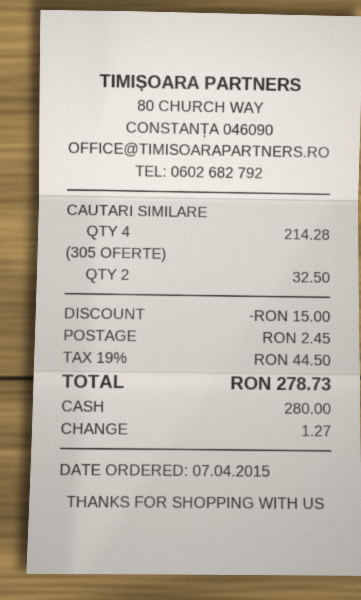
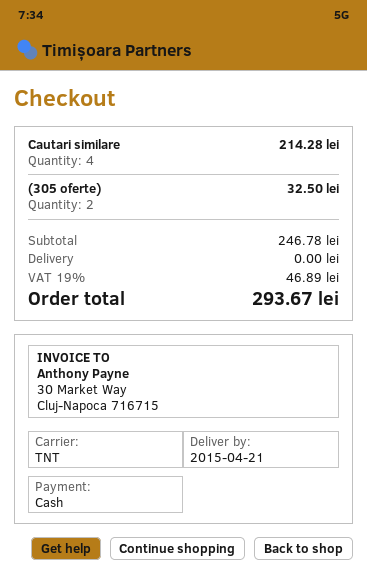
discount: 15.00 -> none
shipping: 2.45 -> 0.00
tax: 19% = 44.50 -> 19% = 46.89
total: 278.73 -> 293.67

